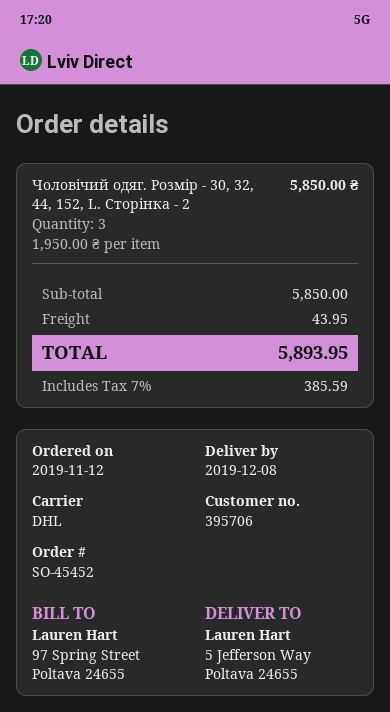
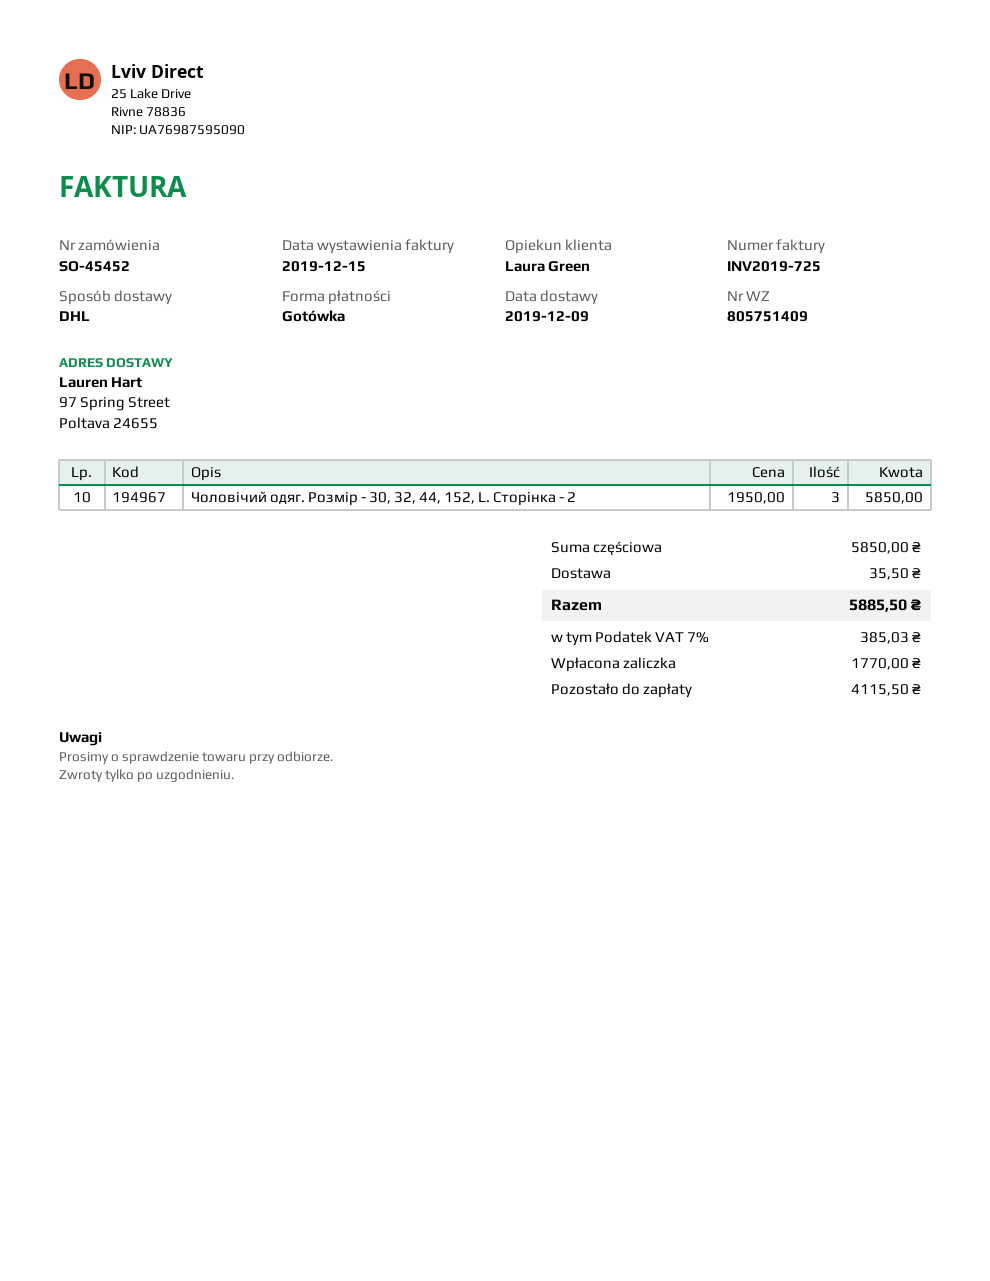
delivery date: 2019-12-08 -> 2019-12-09
ship to: 5 Jefferson Way, Poltava 24655 -> 97 Spring Street, Poltava 24655
shipping: 43.95 -> 35.50
tax: 7% = 385.59 -> 7% = 385.03
total: 5893.95 -> 5885.50

